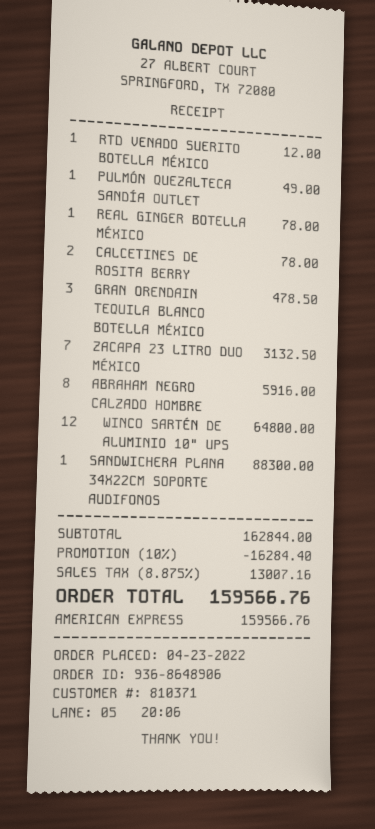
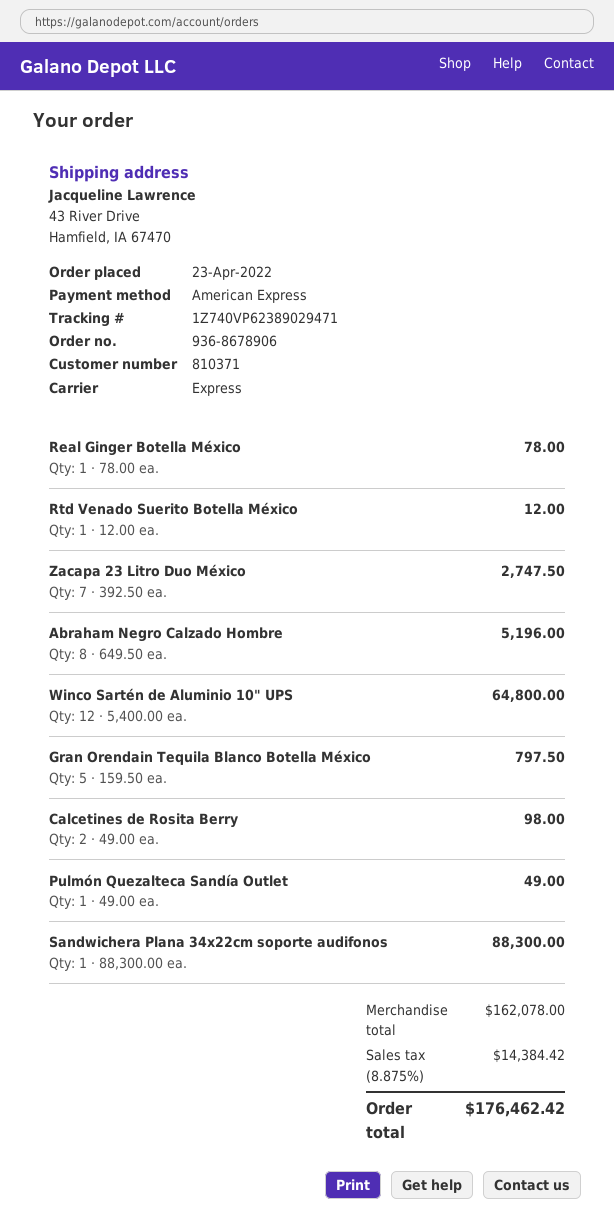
order number: 936-8648906 -> 936-8678906
CALCETINES DE ROSITA BERRY: 2 for 78.00 -> 2 for 98.00
GRAN ORENDAIN TEQUILA BLANCO BOTELLA MÉXICO: 3 for 478.50 -> 5 for 797.50
ZACAPA 23 LITRO DUO MÉXICO: 7 for 3132.50 -> 7 for 2747.50
ABRAHAM NEGRO CALZADO HOMBRE: 8 for 5916.00 -> 8 for 5196.00
subtotal: 162844.00 -> 162078.00
discount: 10% = 16284.40 -> none
tax: 8.875% = 13007.16 -> 8.875% = 14384.42
total: 159566.76 -> 176462.42

